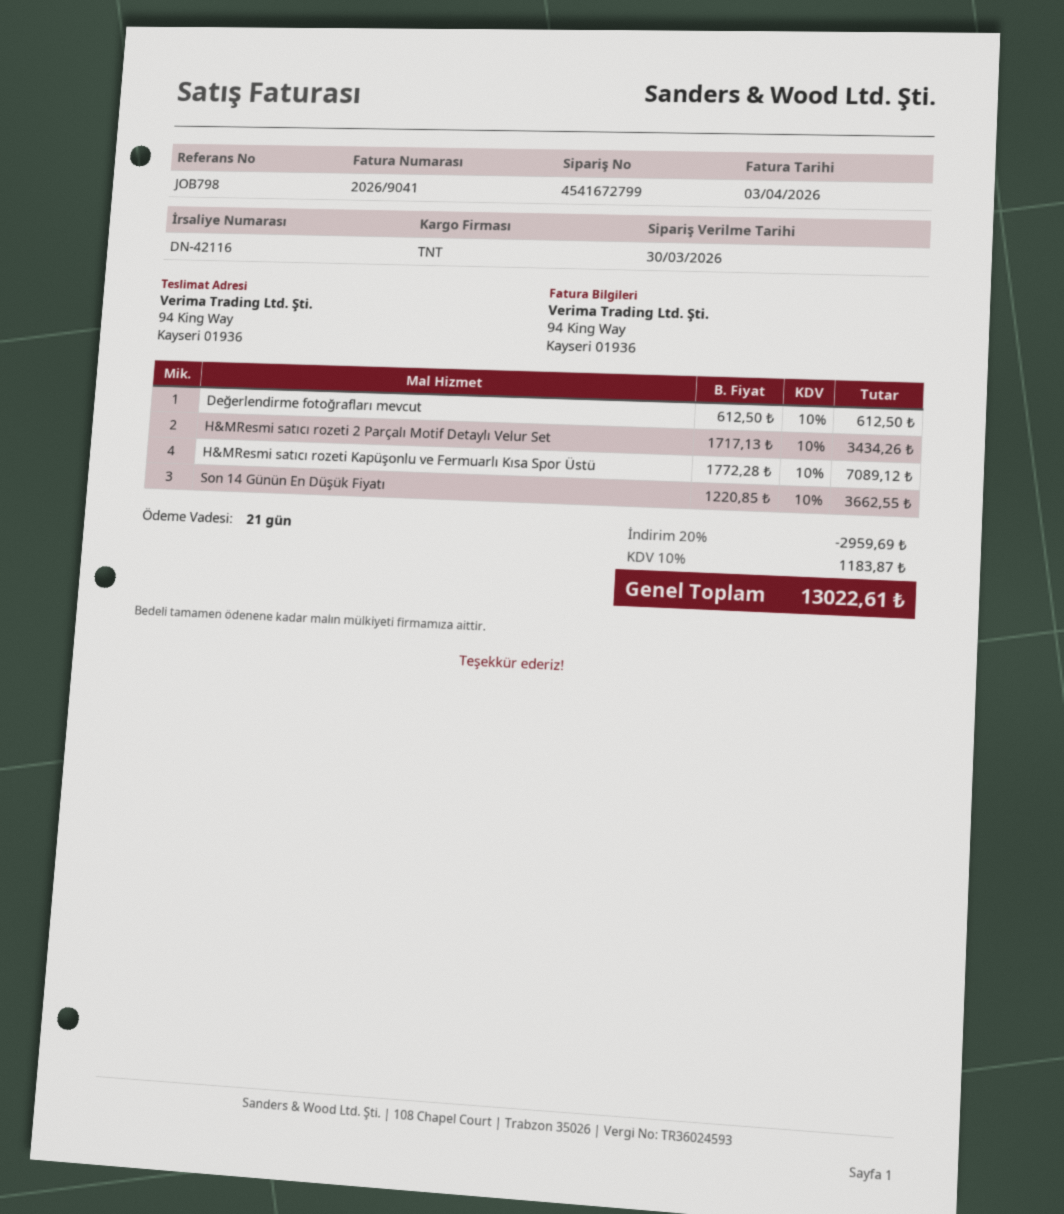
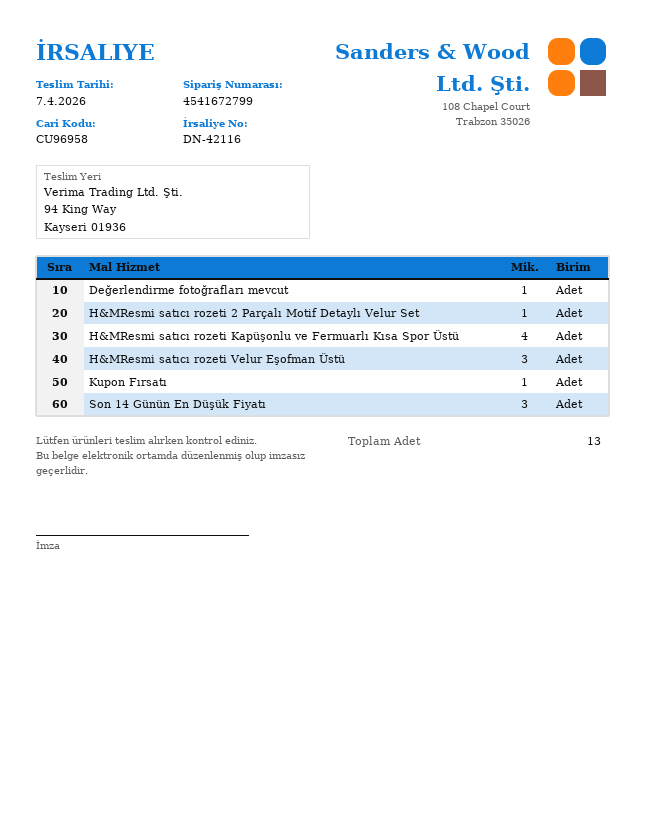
H&MResmi satıcı rozeti 2 Parçalı Motif Detaylı Velur Set: 2 -> 1
H&MResmi satıcı rozeti Velur Eşofman Üstü: none -> 3
Kupon Fırsatı: none -> 1

